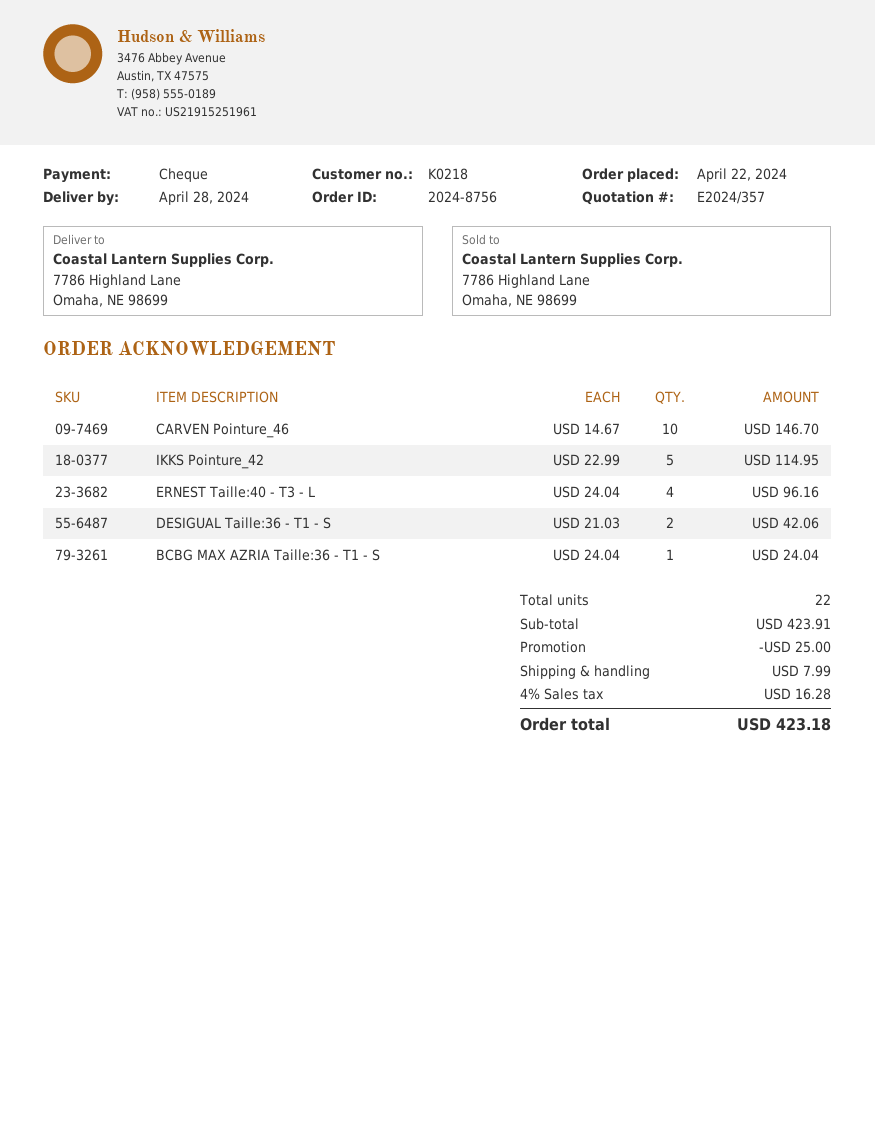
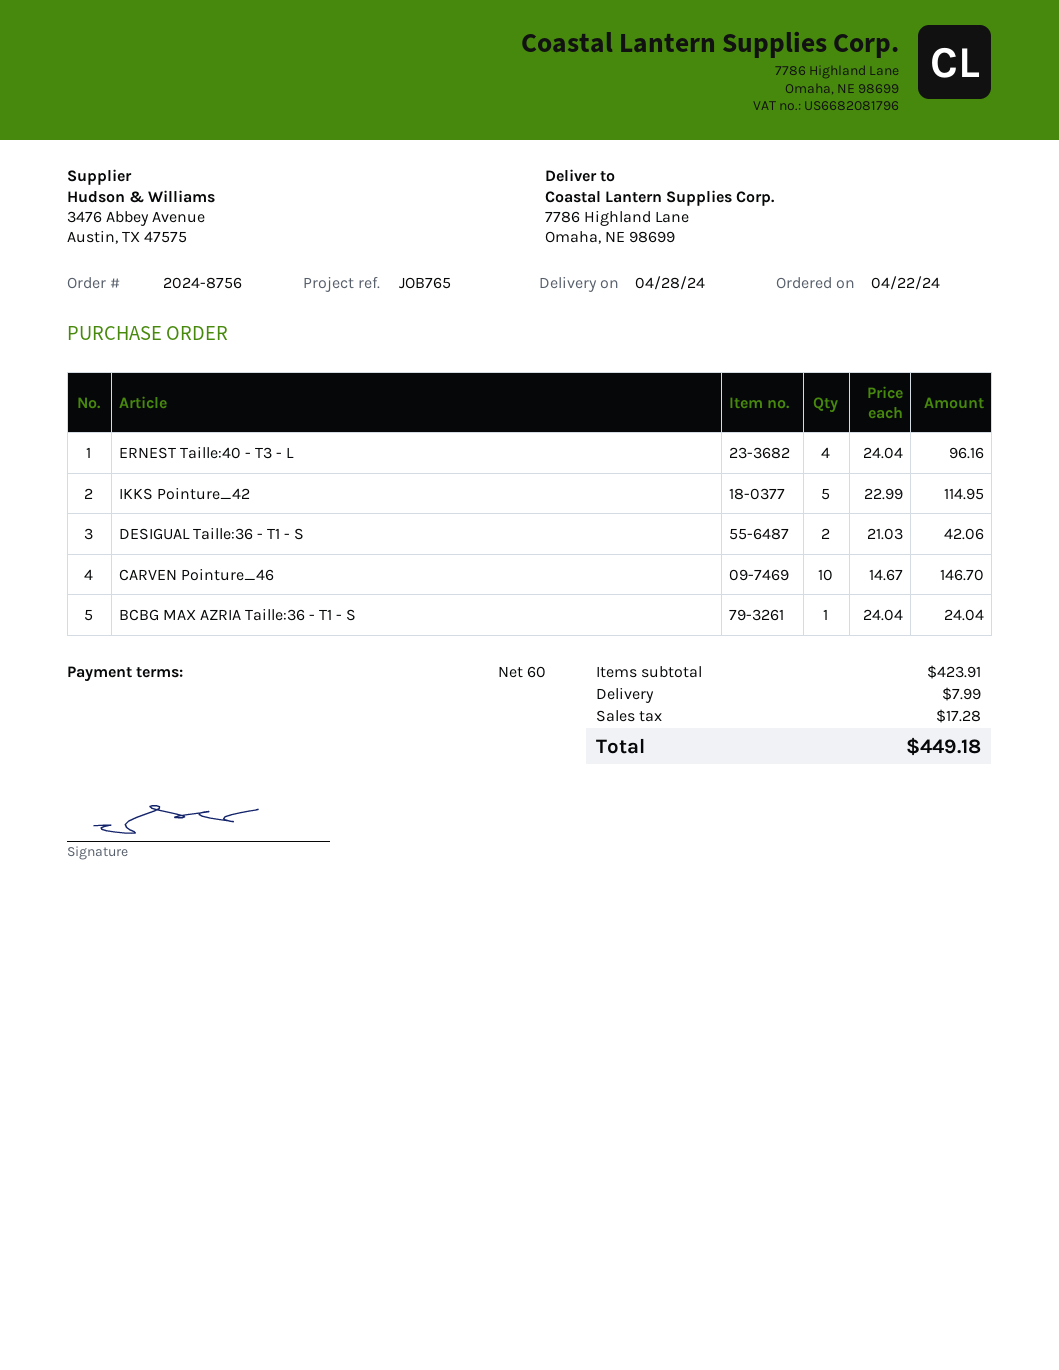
discount: 25.00 -> none
tax: 16.28 -> 17.28
total: 423.18 -> 449.18

